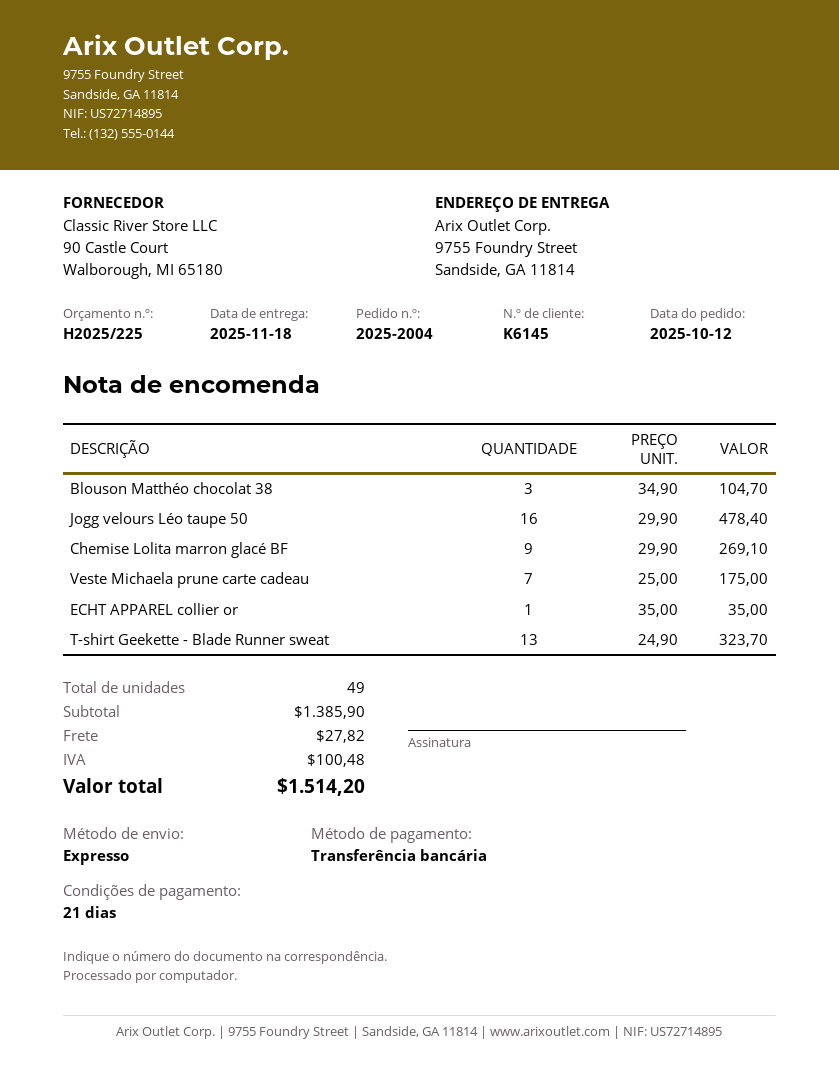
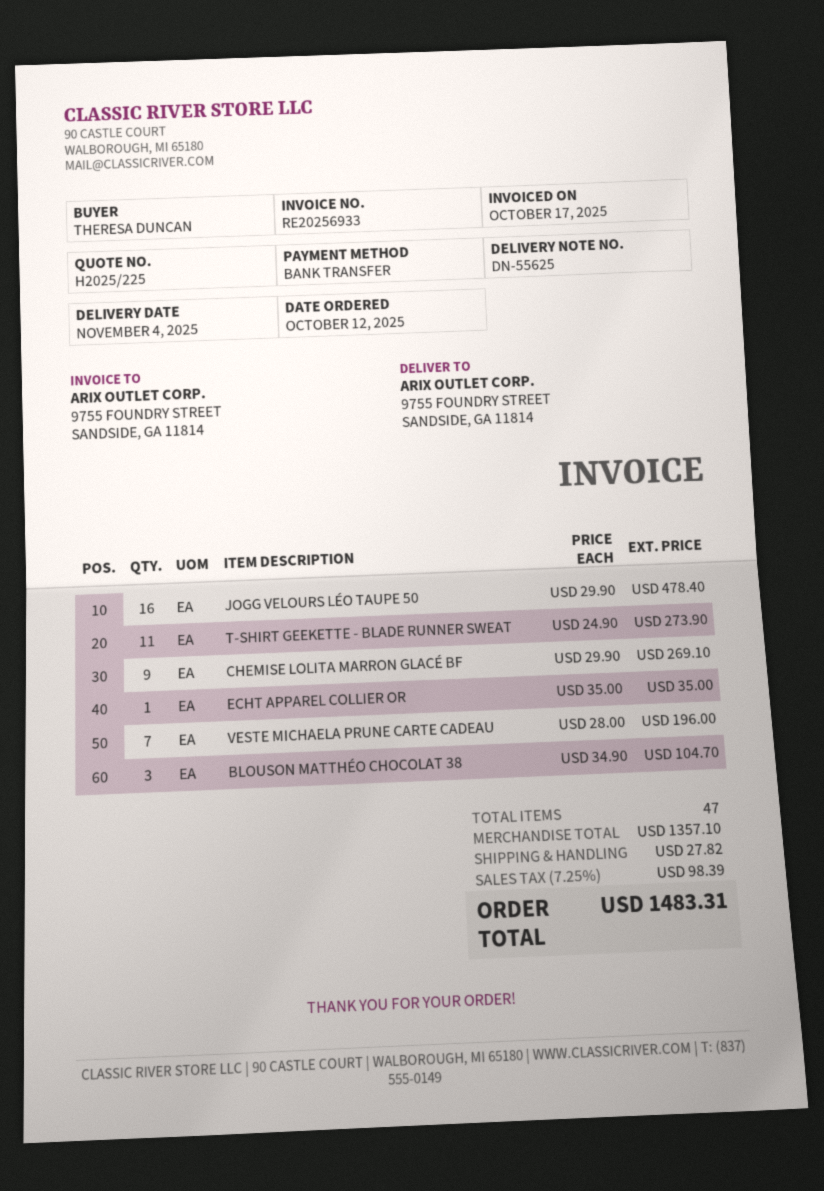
delivery date: 2025-11-18 -> 2025-11-04
Veste Michaela prune carte cadeau: 7 x 25.00 = 175.00 -> 7 x 28.00 = 196.00
T-shirt Geekette - Blade Runner sweat: 13 x 24.90 = 323.70 -> 11 x 24.90 = 273.90
total quantity: 49 -> 47
subtotal: 1385.90 -> 1357.10
tax: 100.48 -> 98.39
total: 1514.20 -> 1483.31

